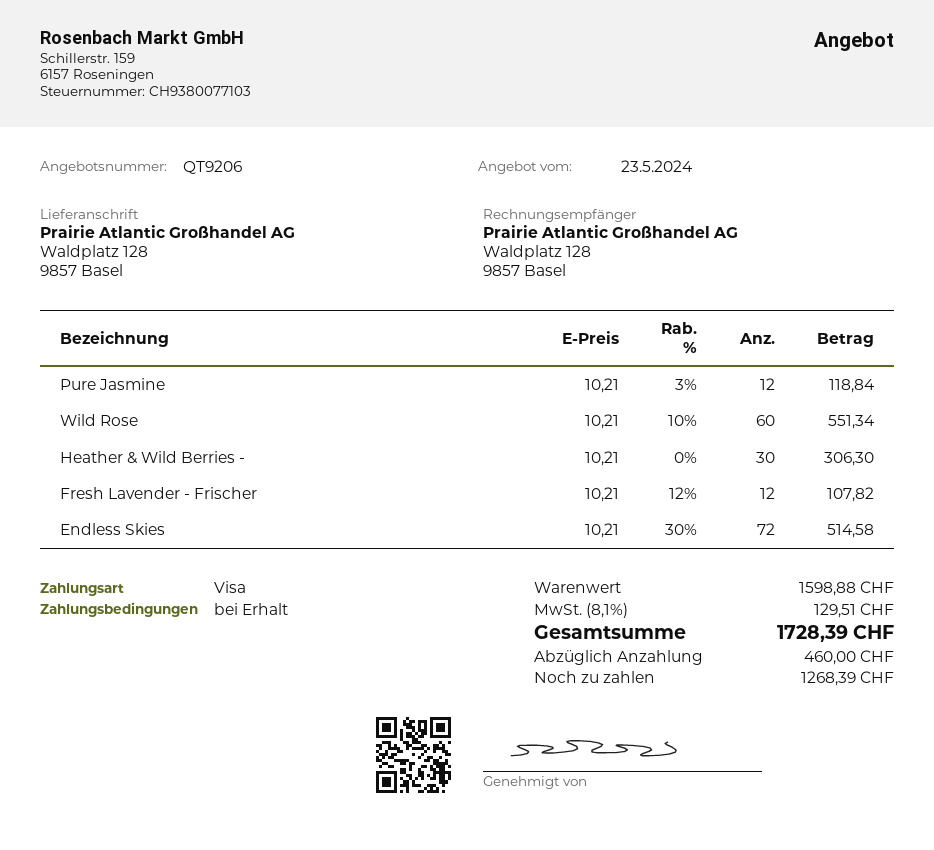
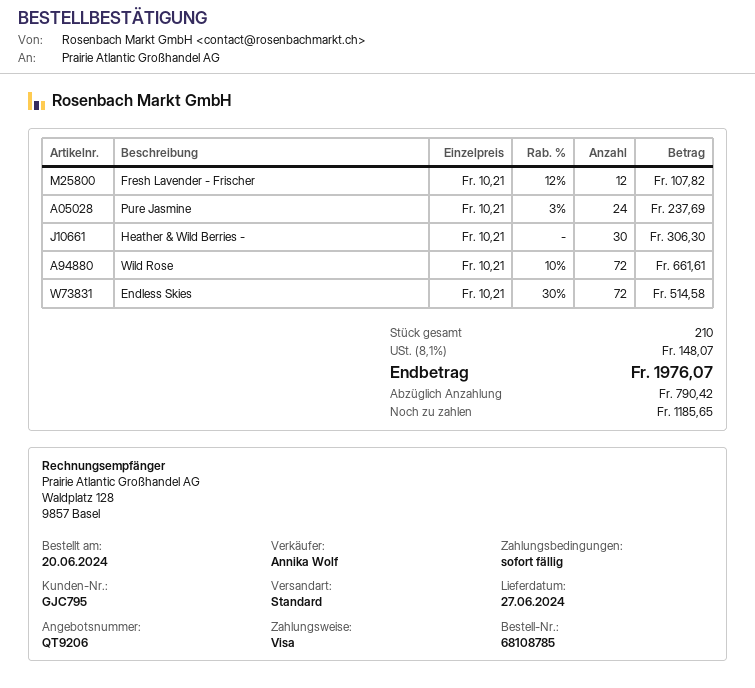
Pure Jasmine: 12 x 10.21 - 3% = 118.84 -> 24 x 10.21 - 3% = 237.69
Wild Rose: 60 x 10.21 - 10% = 551.34 -> 72 x 10.21 - 10% = 661.61
tax: 8.1% = 129.51 -> 8.1% = 148.07
total: 1728.39 -> 1976.07
deposit: 460.00 -> 790.42
balance: 1268.39 -> 1185.65

